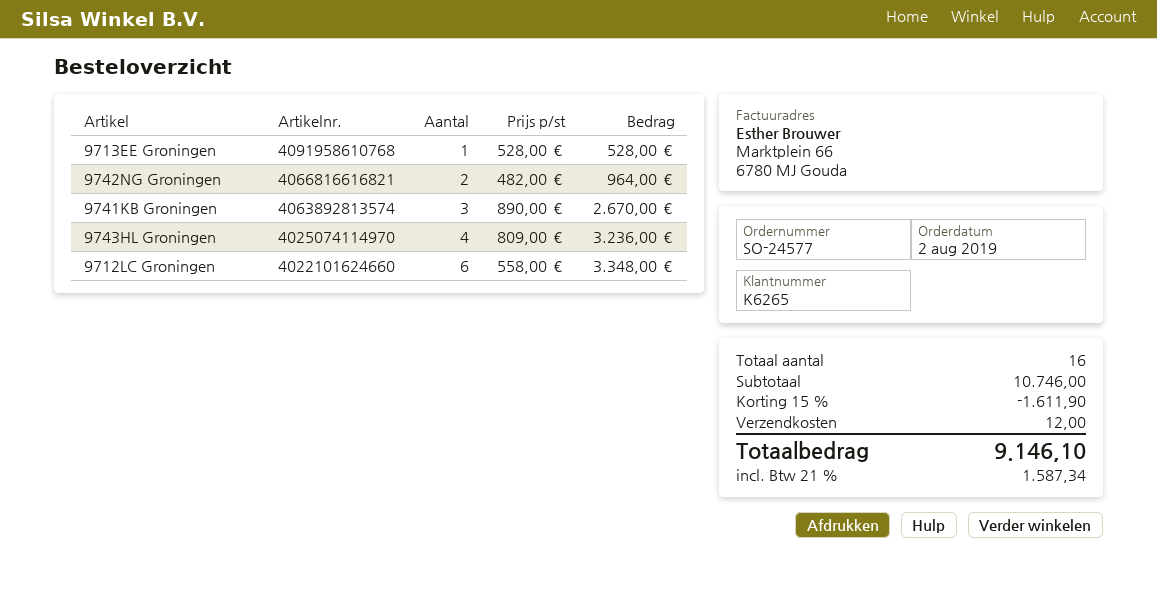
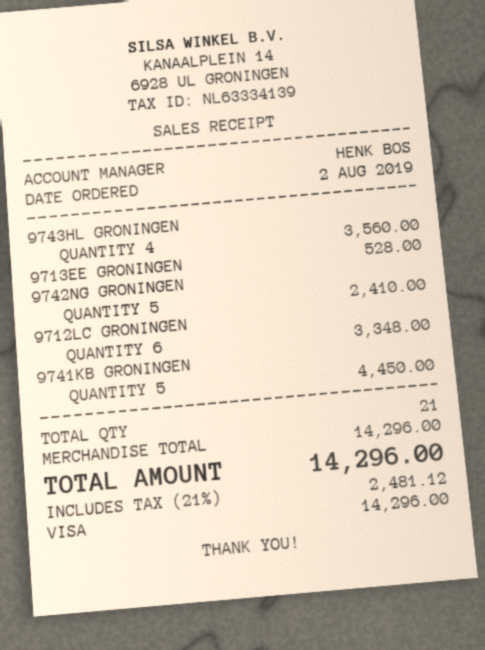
9742NG Groningen: 2 for 964.00 -> 5 for 2410.00
9741KB Groningen: 3 for 2670.00 -> 5 for 4450.00
9743HL Groningen: 4 for 3236.00 -> 4 for 3560.00
total quantity: 16 -> 21
subtotal: 10746.00 -> 14296.00
discount: 15% = 1611.90 -> none
shipping: 12.00 -> none
tax: 21% = 1587.34 -> 21% = 2481.12
total: 9146.10 -> 14296.00

